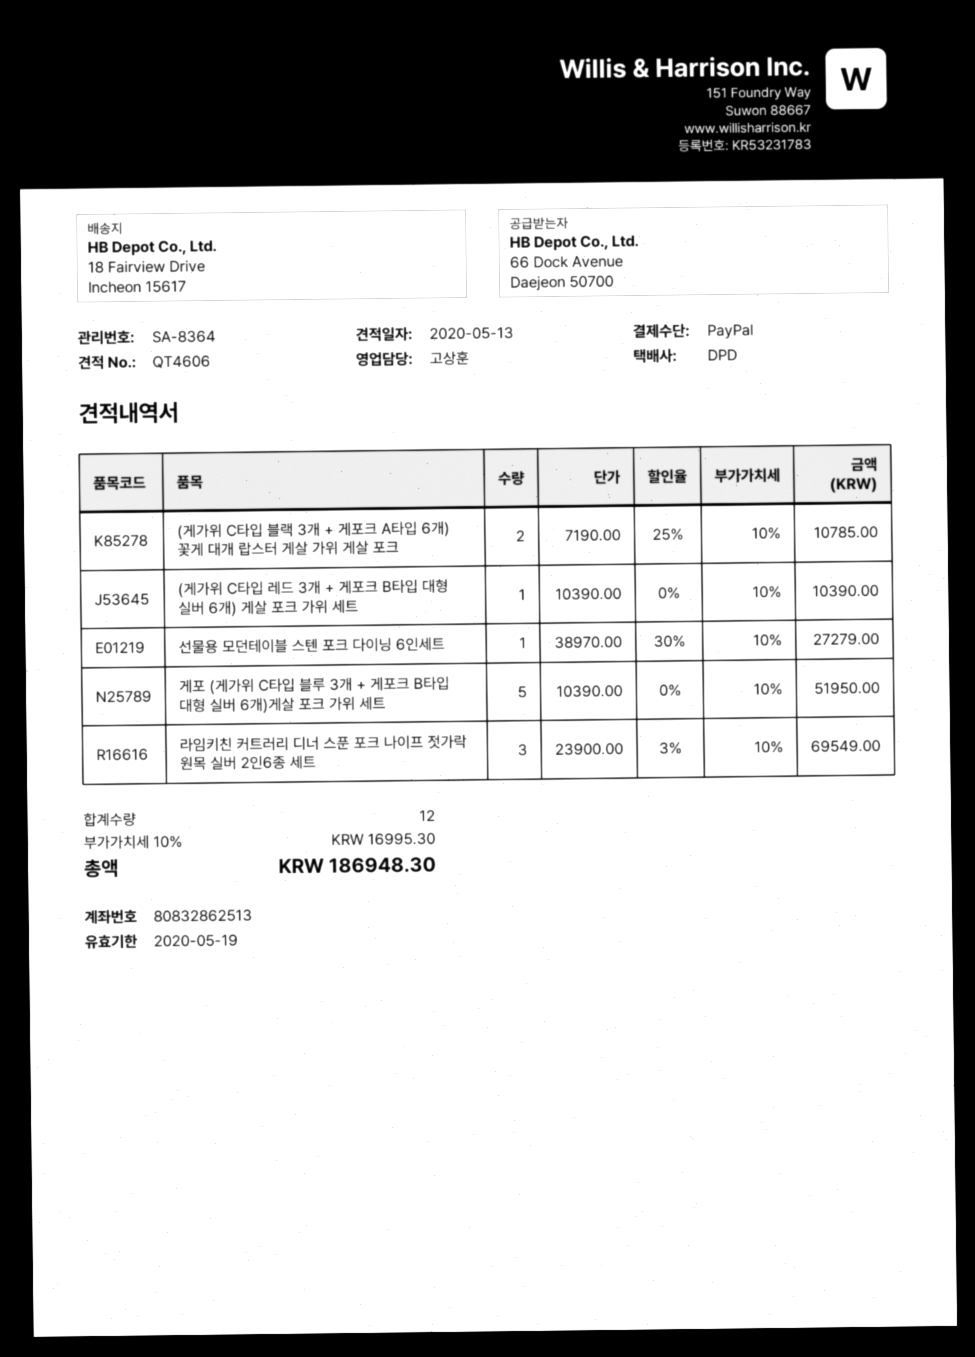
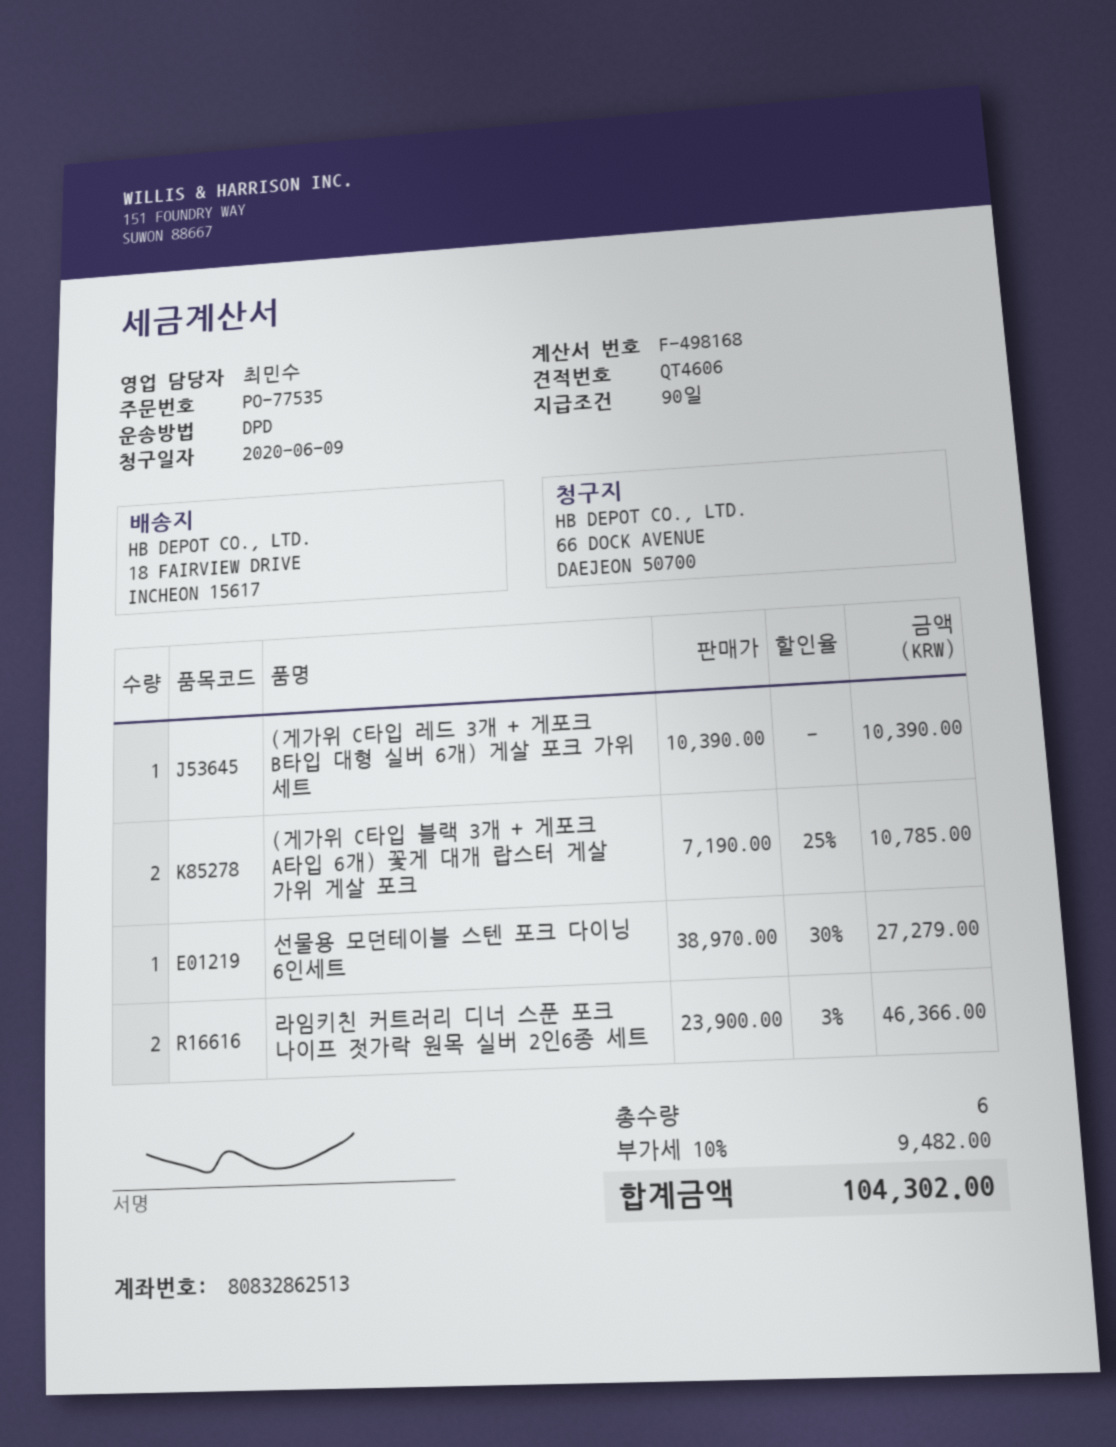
sales rep: 고상훈 -> 최민수
게포 (게가위 C타입 블루 3개 + 게포크 B타입 대형 실버 6개)게살 포크 가위 세트: 5 x 10390.00 = 51950.00 -> none
라임키친 커트러리 디너 스푼 포크 나이프 젓가락 원목 실버 2인6종 세트: 3 x 23900.00 - 3% = 69549.00 -> 2 x 23900.00 - 3% = 46366.00
total quantity: 12 -> 6
tax: 10% = 16995.30 -> 10% = 9482.00
total: 186948.30 -> 104302.00

